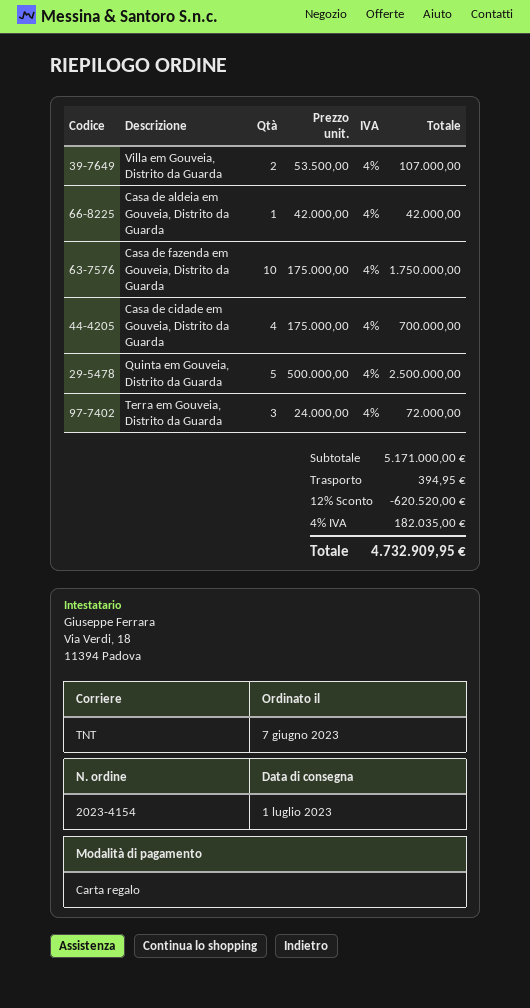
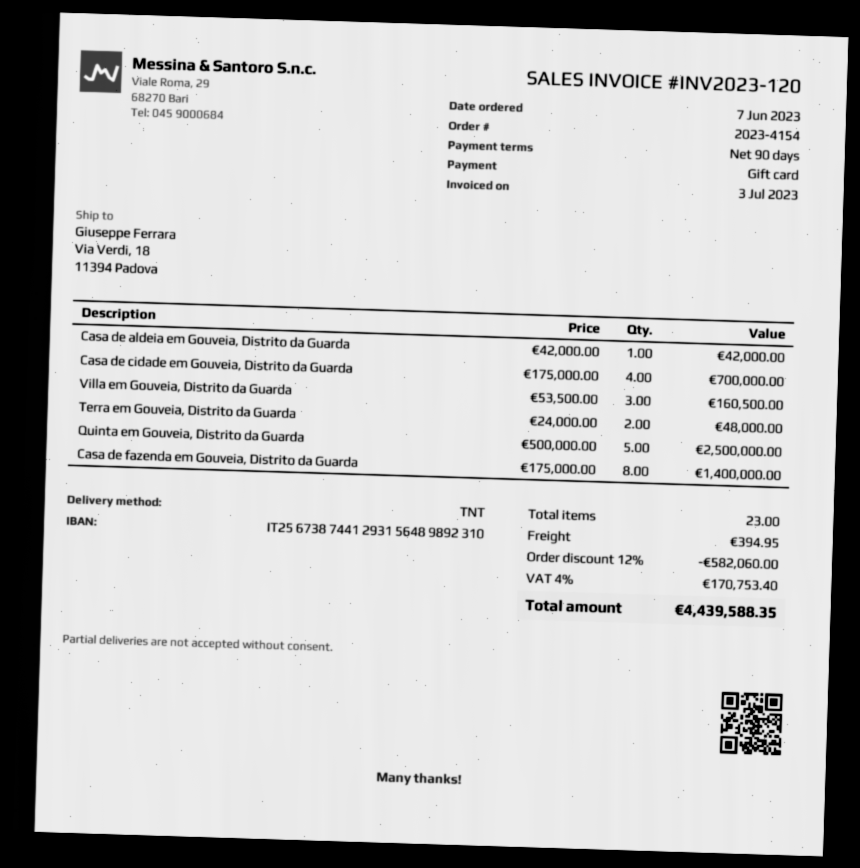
Villa em Gouveia, Distrito da Guarda: 2 x 53500.00 = 107000.00 -> 3 x 53500.00 = 160500.00
Casa de fazenda em Gouveia, Distrito da Guarda: 10 x 175000.00 = 1750000.00 -> 8 x 175000.00 = 1400000.00
Terra em Gouveia, Distrito da Guarda: 3 x 24000.00 = 72000.00 -> 2 x 24000.00 = 48000.00
discount: 12% = 620520.00 -> 12% = 582060.00
tax: 4% = 182035.00 -> 4% = 170753.40
total: 4732909.95 -> 4439588.35

